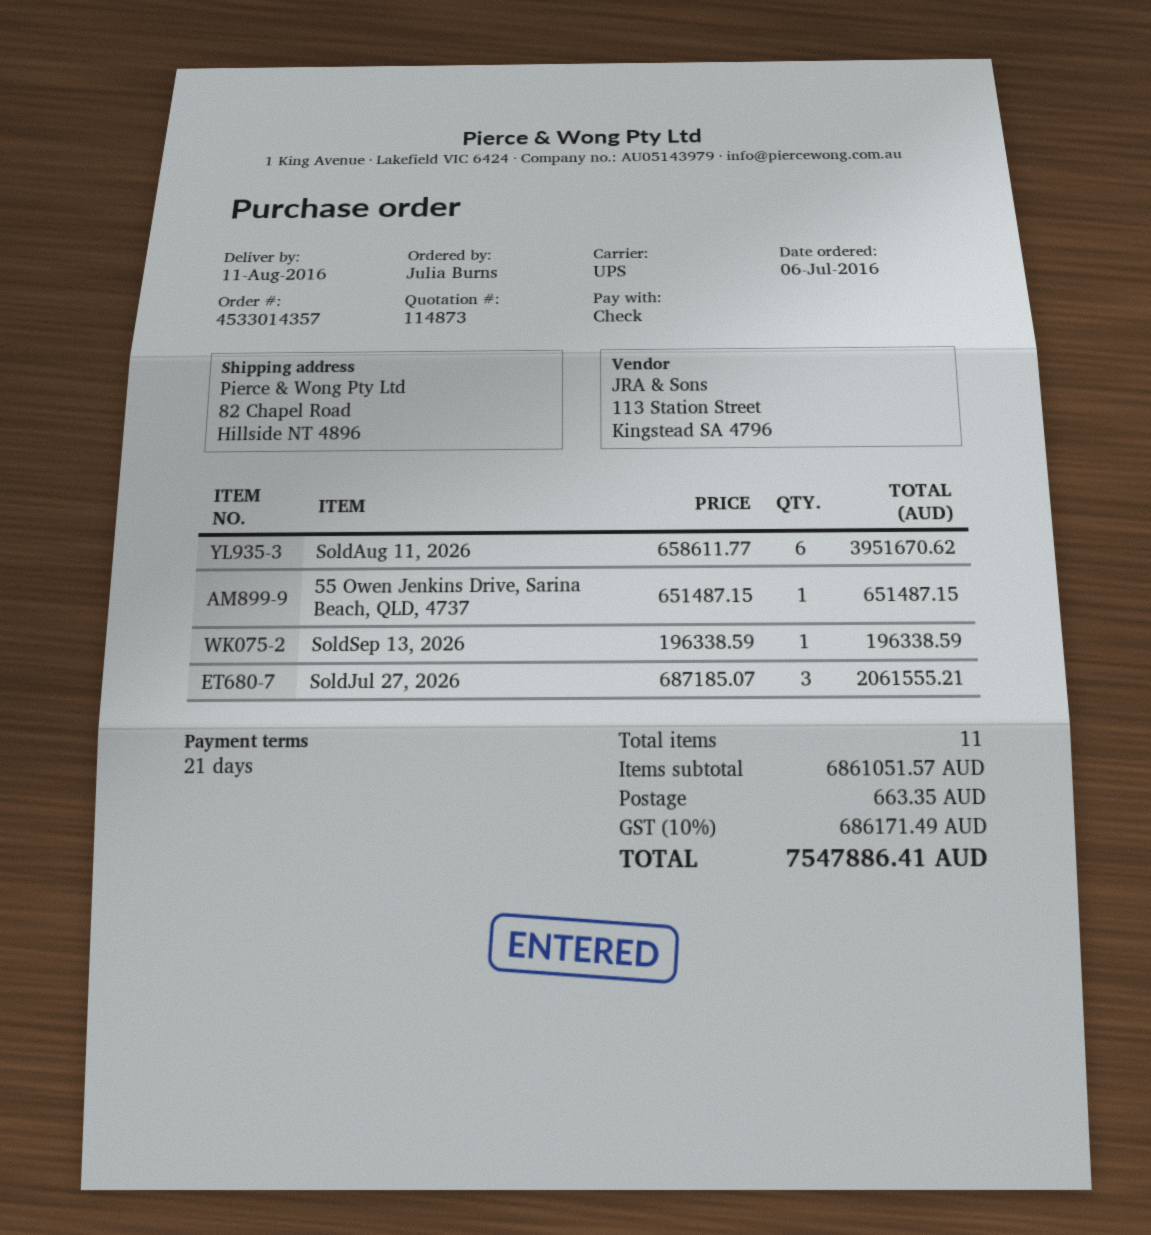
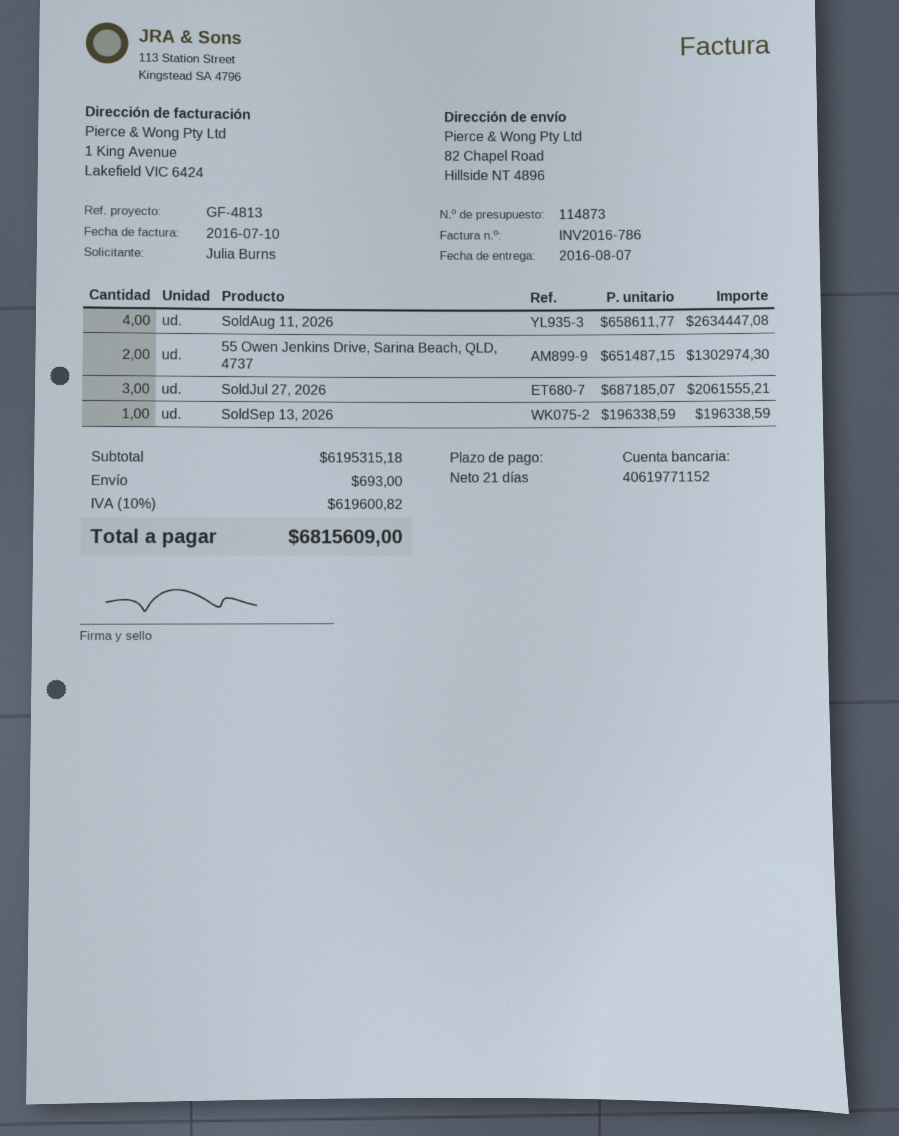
delivery date: 2016-08-11 -> 2016-08-07
SoldAug 11, 2026: 6 x 658611.77 = 3951670.62 -> 4 x 658611.77 = 2634447.08
55 Owen Jenkins Drive, Sarina Beach, QLD, 4737: 1 x 651487.15 = 651487.15 -> 2 x 651487.15 = 1302974.30
subtotal: 6861051.57 -> 6195315.18
shipping: 663.35 -> 693.00
tax: 10% = 686171.49 -> 10% = 619600.82
total: 7547886.41 -> 6815609.00

